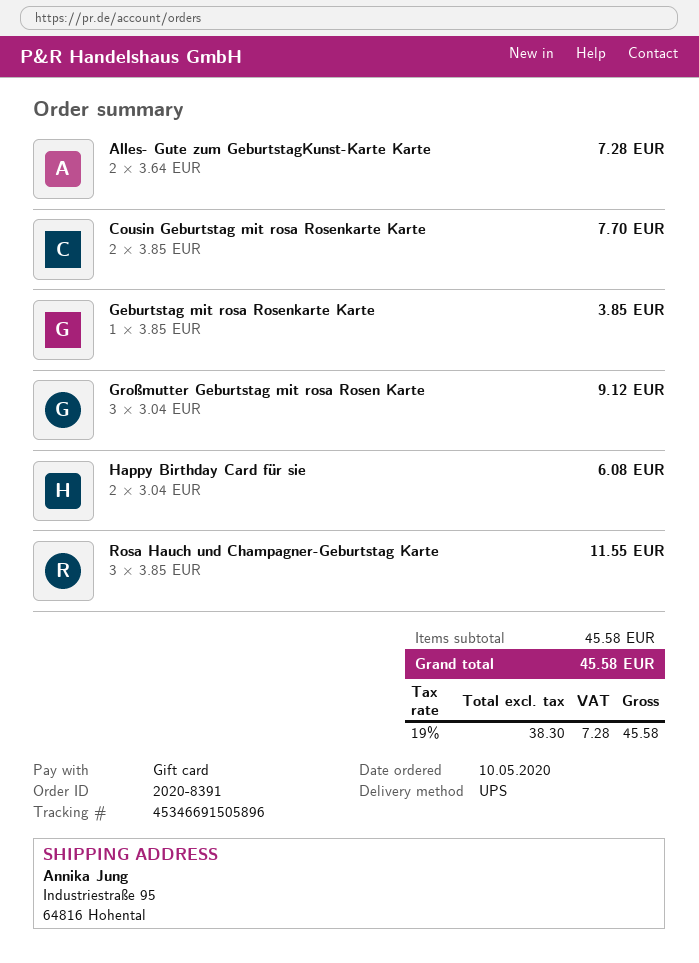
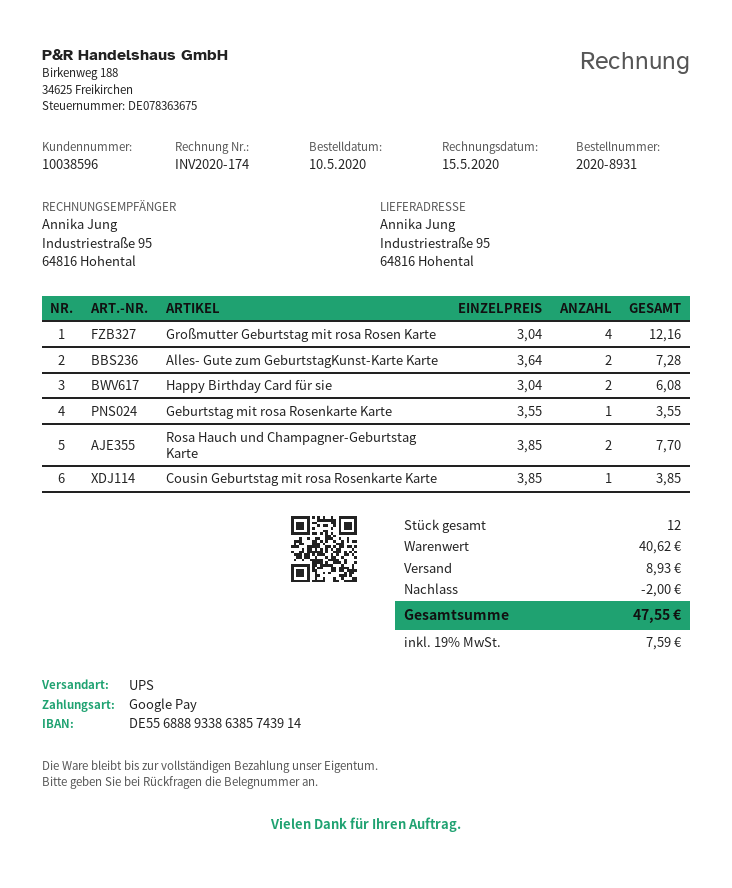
order number: 2020-8391 -> 2020-8931
payment method: gift card -> Google Pay
Cousin Geburtstag mit rosa Rosenkarte Karte: 2 x 3.85 = 7.70 -> 1 x 3.85 = 3.85
Geburtstag mit rosa Rosenkarte Karte: 1 x 3.85 = 3.85 -> 1 x 3.55 = 3.55
Großmutter Geburtstag mit rosa Rosen Karte: 3 x 3.04 = 9.12 -> 4 x 3.04 = 12.16
Rosa Hauch und Champagner-Geburtstag Karte: 3 x 3.85 = 11.55 -> 2 x 3.85 = 7.70
subtotal: 45.58 -> 40.62
discount: none -> 2.00
shipping: none -> 8.93
tax: 19% = 7.28 -> 19% = 7.59
total: 45.58 -> 47.55

